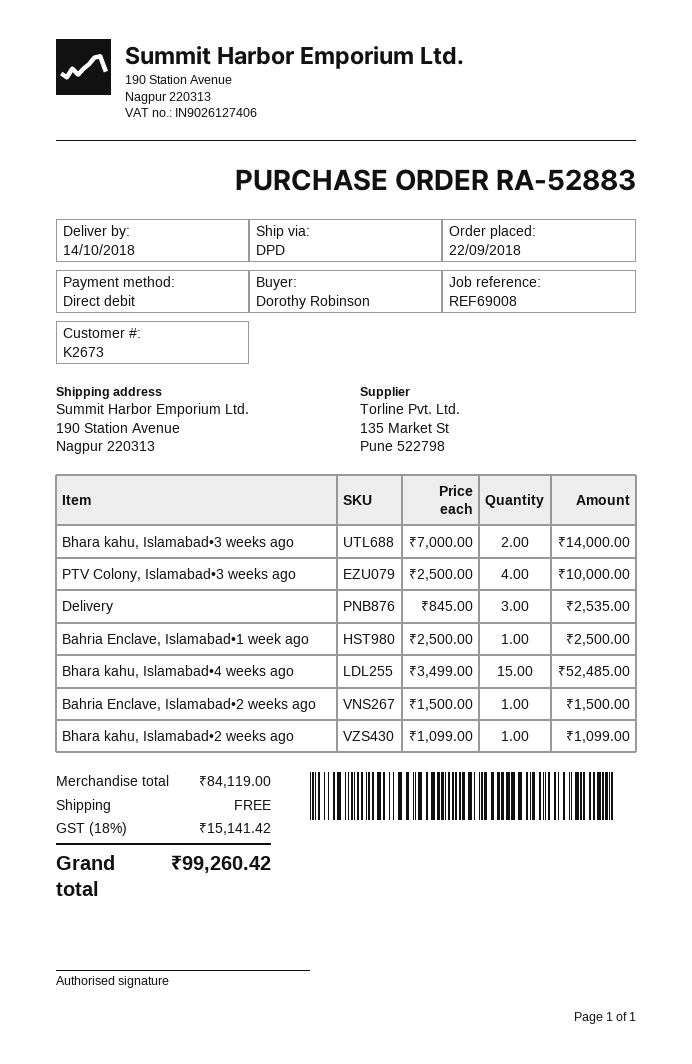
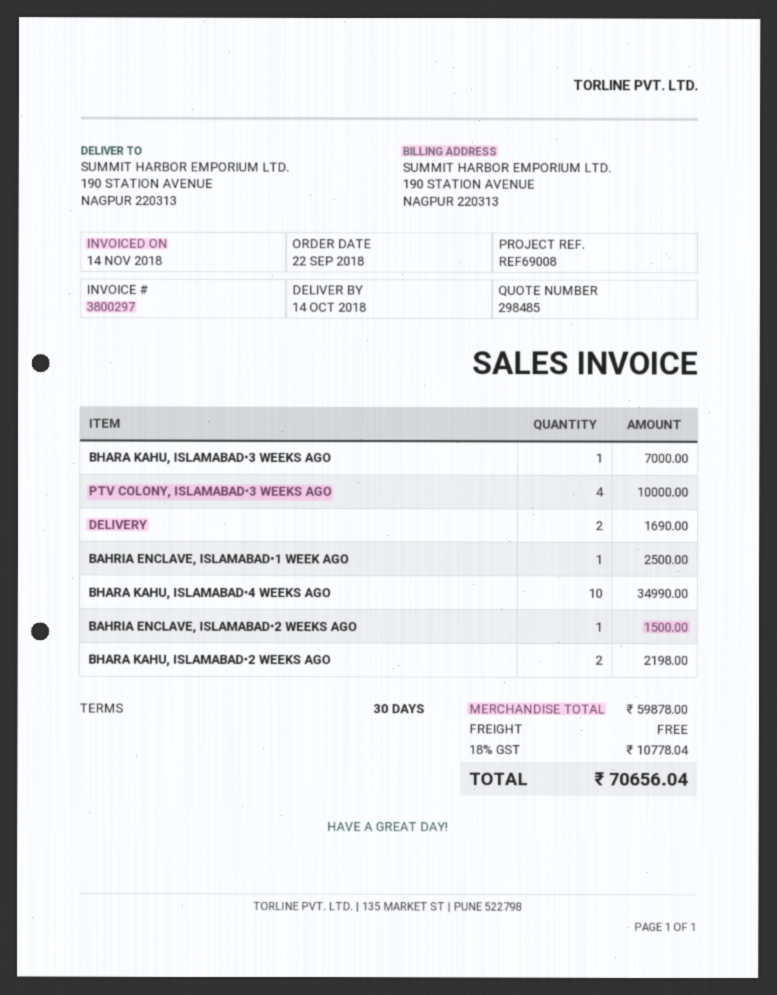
Bhara kahu, Islamabad•3 weeks ago: 2 for 14000.00 -> 1 for 7000.00
Delivery: 3 for 2535.00 -> 2 for 1690.00
Bhara kahu, Islamabad•4 weeks ago: 15 for 52485.00 -> 10 for 34990.00
Bhara kahu, Islamabad•2 weeks ago: 1 for 1099.00 -> 2 for 2198.00
subtotal: 84119.00 -> 59878.00
tax: 18% = 15141.42 -> 18% = 10778.04
total: 99260.42 -> 70656.04

